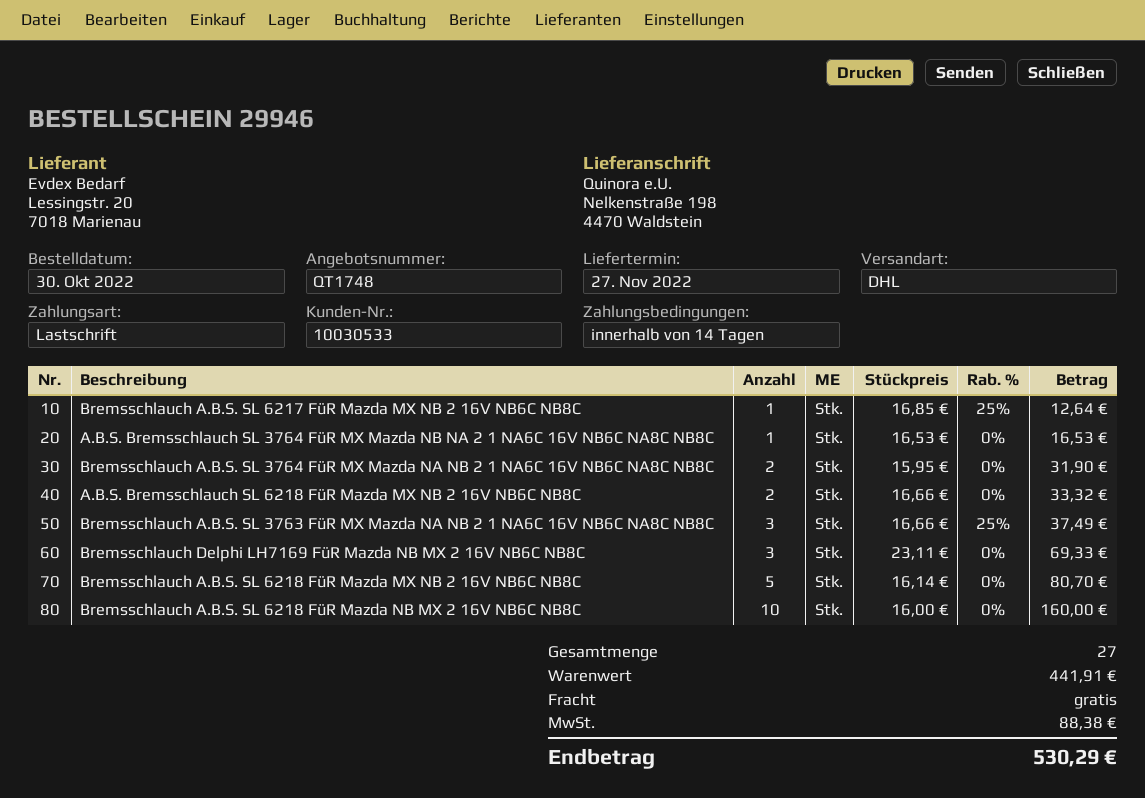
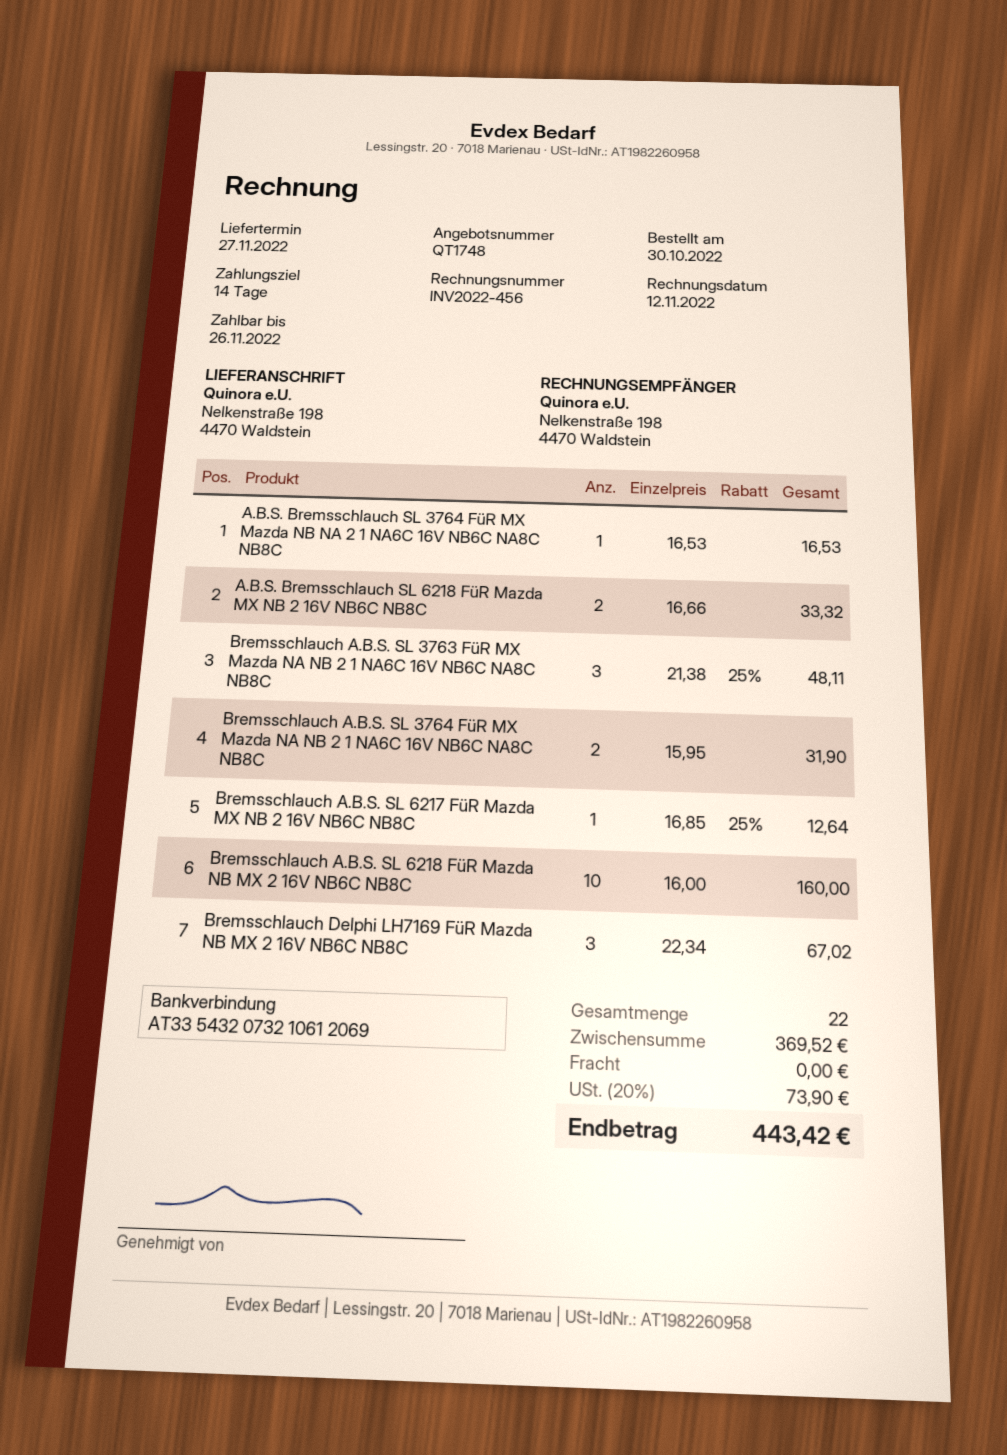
Bremsschlauch A.B.S. SL 3763 FüR MX Mazda NA NB 2 1 NA6C 16V NB6C NA8C NB8C: 3 x 16.66 - 25% = 37.49 -> 3 x 21.38 - 25% = 48.11
Bremsschlauch Delphi LH7169 FüR Mazda NB MX 2 16V NB6C NB8C: 3 x 23.11 = 69.33 -> 3 x 22.34 = 67.02
Bremsschlauch A.B.S. SL 6218 FüR Mazda MX NB 2 16V NB6C NB8C: 5 x 16.14 = 80.70 -> none
total quantity: 27 -> 22
subtotal: 441.91 -> 369.52
tax: 88.38 -> 73.90
total: 530.29 -> 443.42

